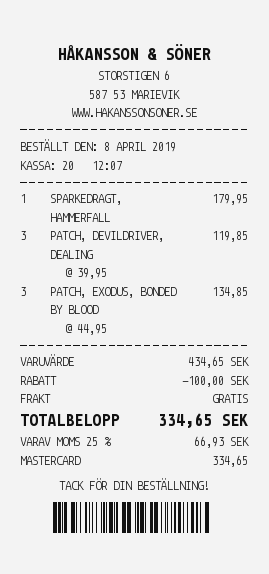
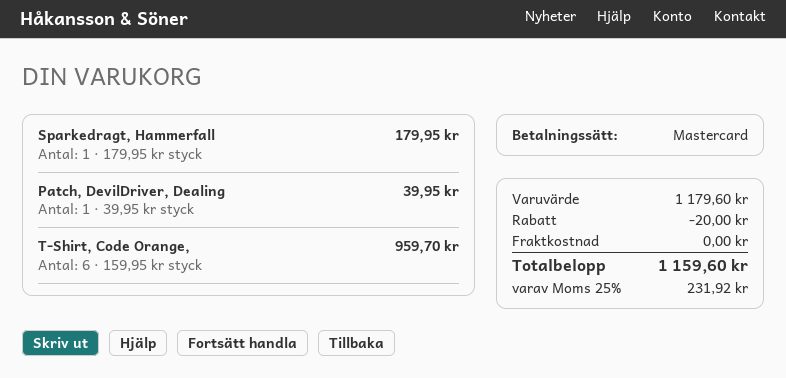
PATCH, DEVILDRIVER, DEALING: 3 x 39.95 = 119.85 -> 1 x 39.95 = 39.95
PATCH, EXODUS, BONDED BY BLOOD: 3 x 44.95 = 134.85 -> none
T-Shirt, Code Orange,: none -> 6 x 159.95 = 959.70
subtotal: 434.65 -> 1179.60
discount: 100.00 -> 20.00
tax: 25% = 66.93 -> 25% = 231.92
total: 334.65 -> 1159.60

